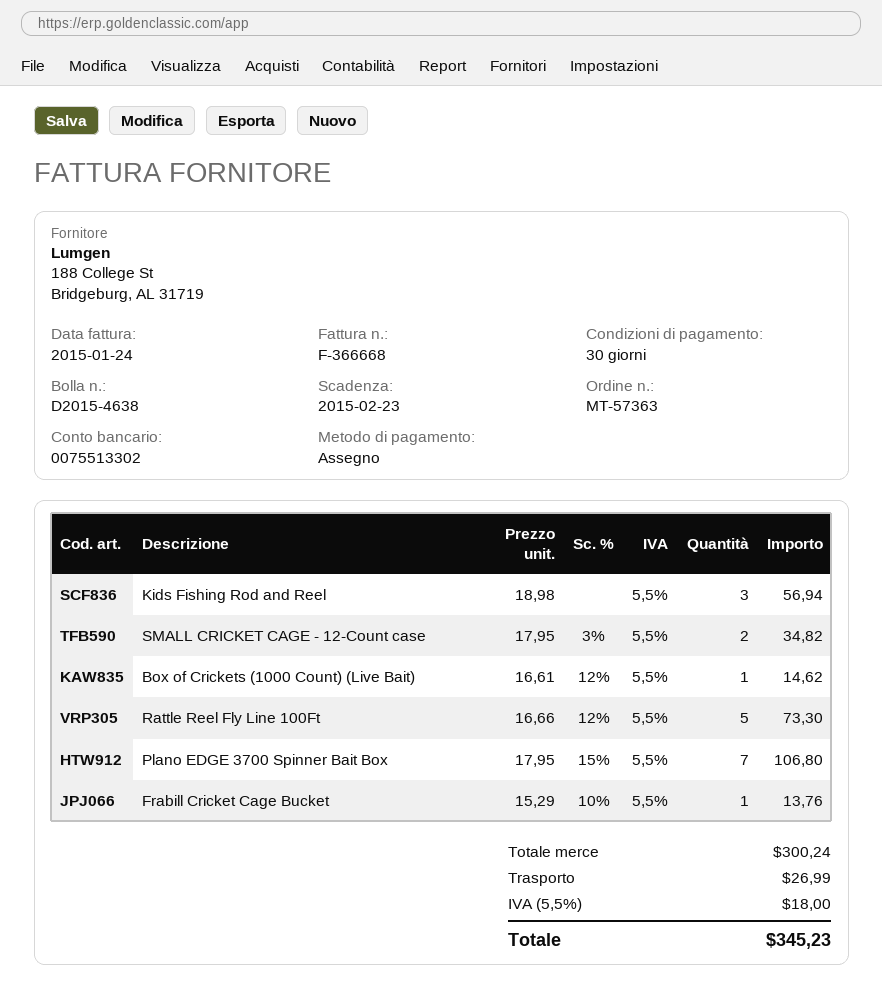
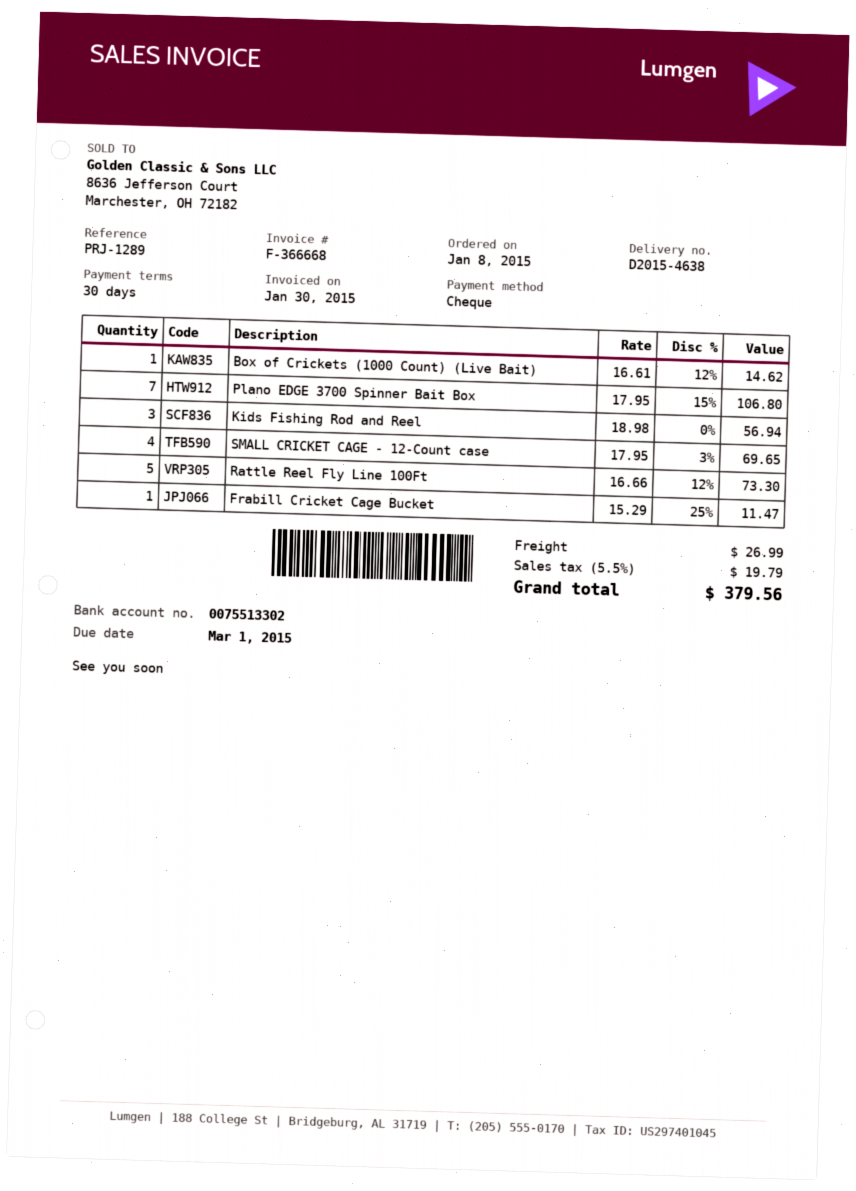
invoice date: 2015-01-24 -> 2015-01-30
due date: 2015-02-23 -> 2015-03-01
SMALL CRICKET CAGE - 12-Count case: 2 x 17.95 - 3% = 34.82 -> 4 x 17.95 - 3% = 69.65
Frabill Cricket Cage Bucket: 1 x 15.29 - 10% = 13.76 -> 1 x 15.29 - 25% = 11.47
tax: 5.5% = 18.00 -> 5.5% = 19.79
total: 345.23 -> 379.56

